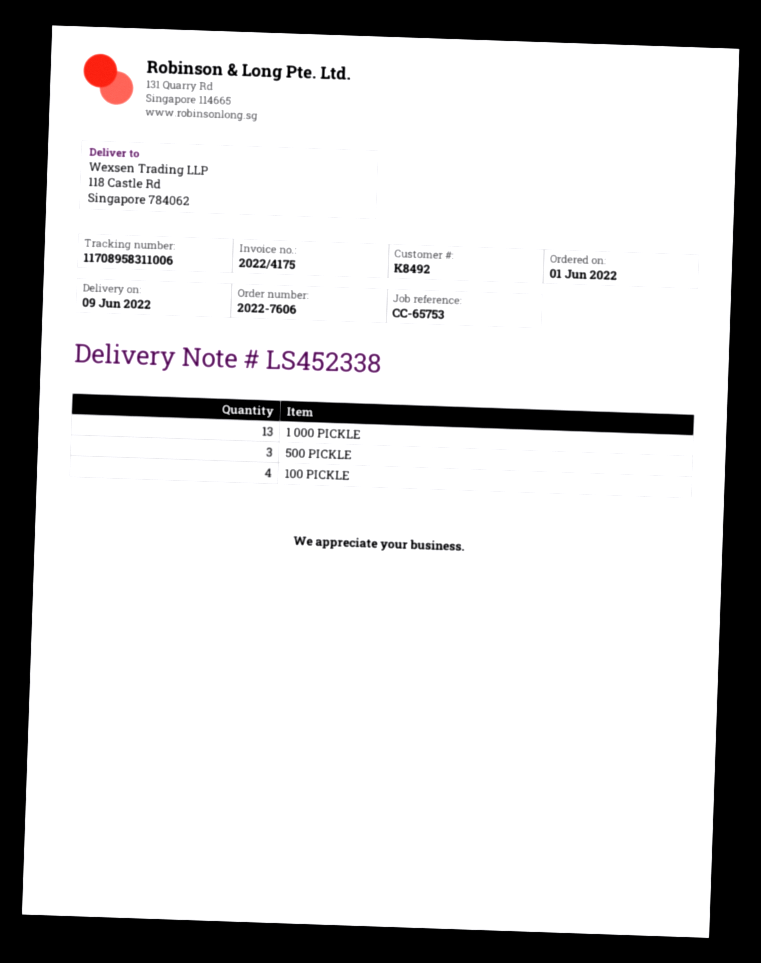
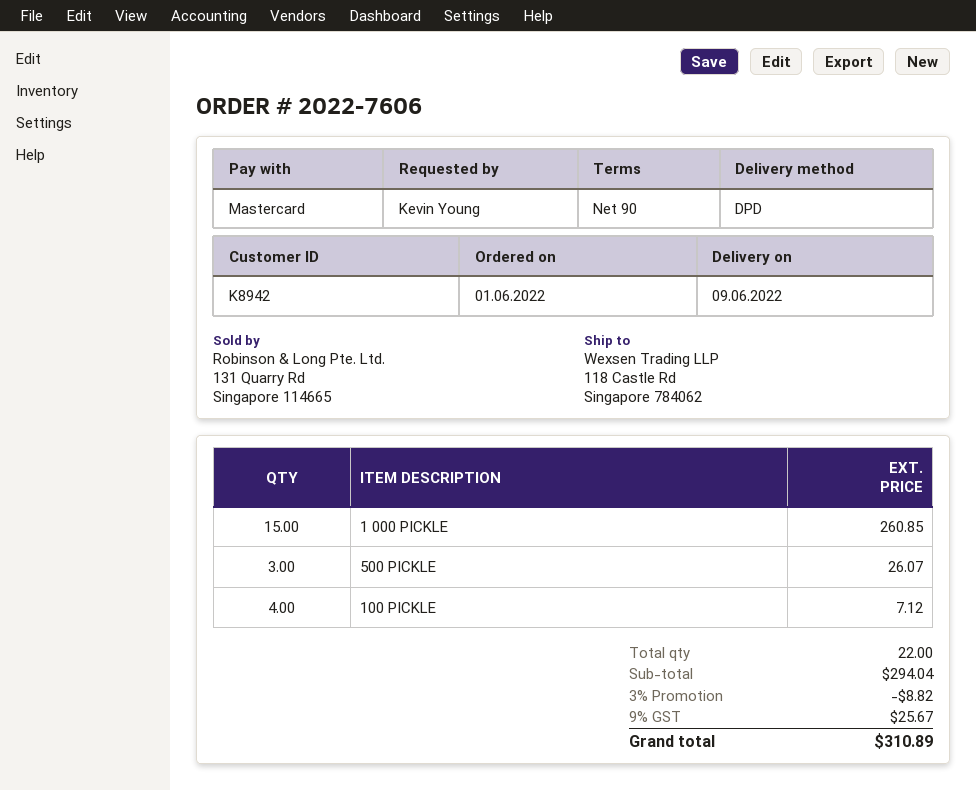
customer number: K8492 -> K8942
1 000 PICKLE: 13 -> 15

